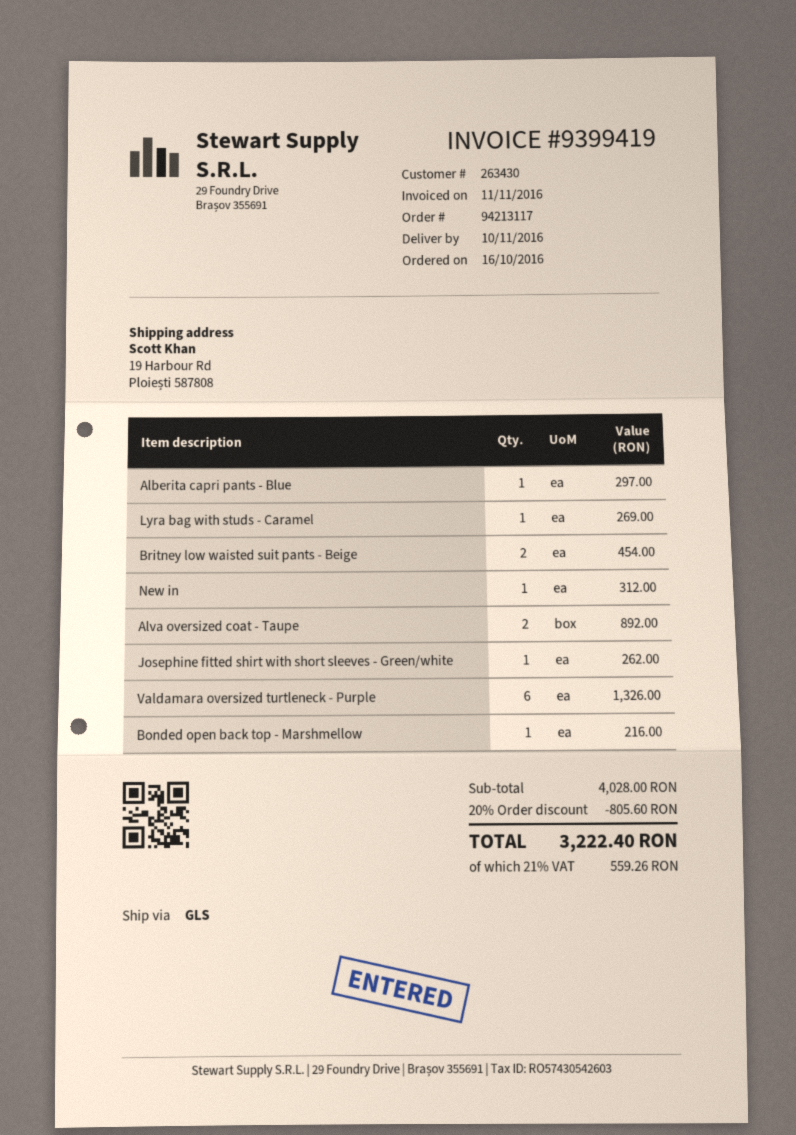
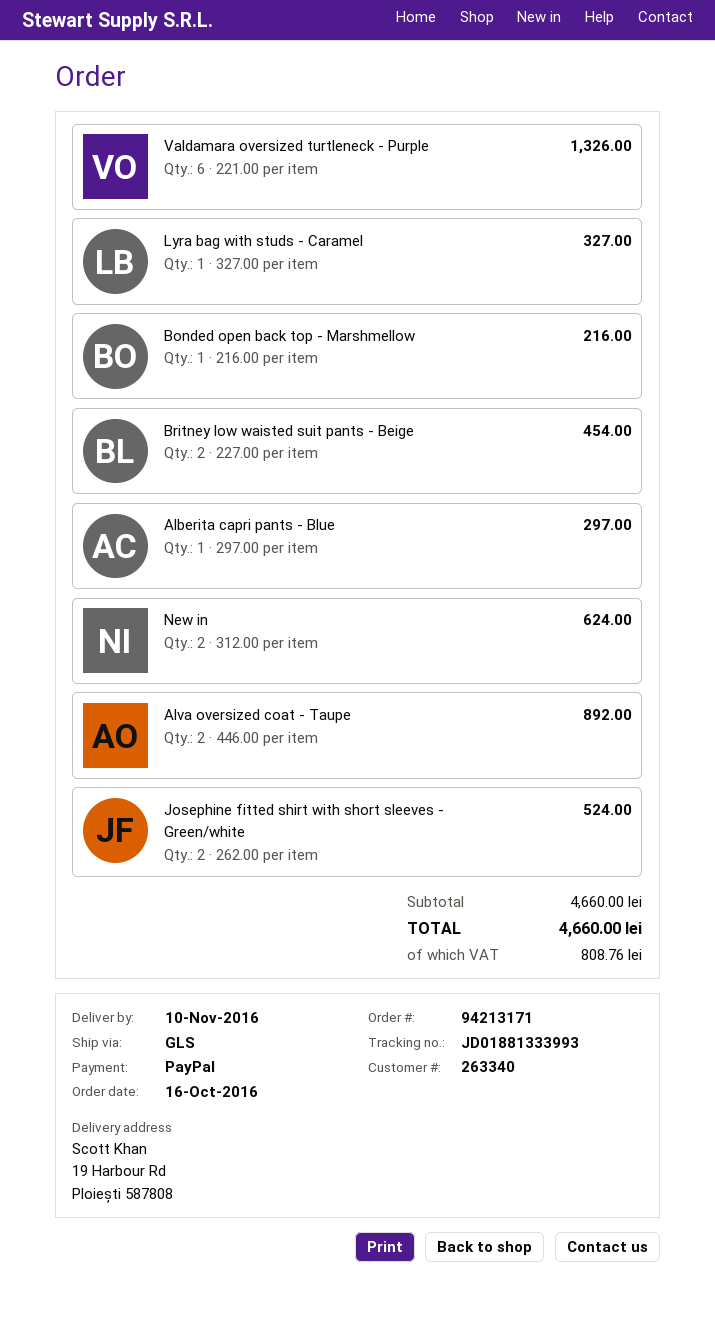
order number: 94213117 -> 94213171
customer number: 263430 -> 263340
Lyra bag with studs - Caramel: 1 for 269.00 -> 1 for 327.00
New in: 1 for 312.00 -> 2 for 624.00
Josephine fitted shirt with short sleeves - Green/white: 1 for 262.00 -> 2 for 524.00
subtotal: 4028.00 -> 4660.00
discount: 20% = 805.60 -> none
tax: 559.26 -> 808.76
total: 3222.40 -> 4660.00

